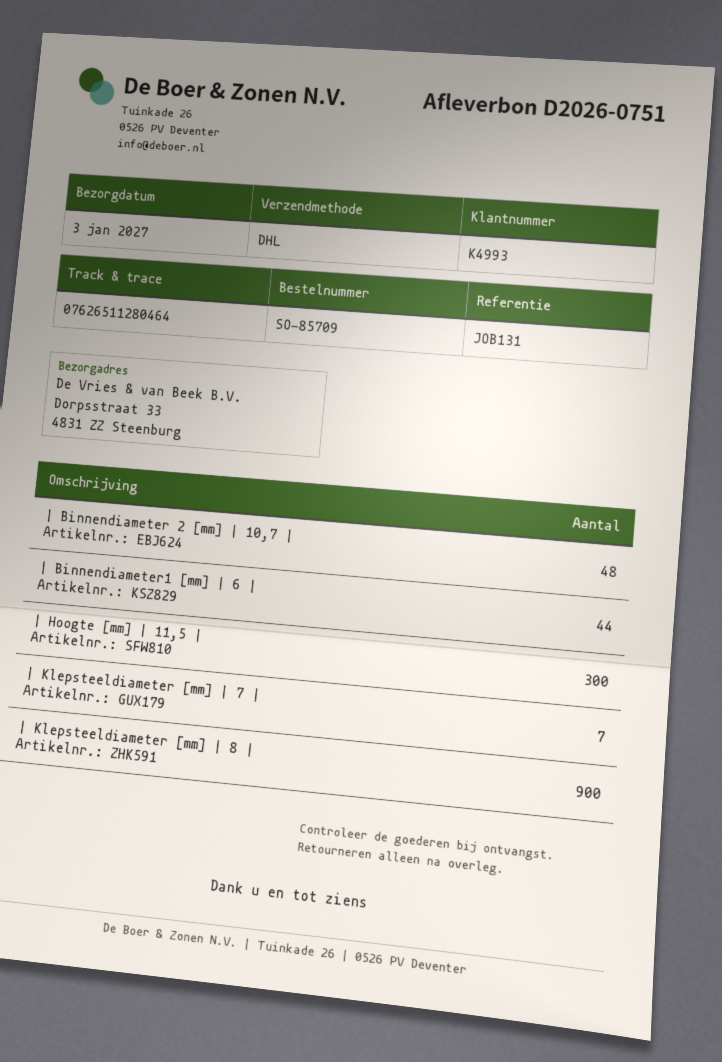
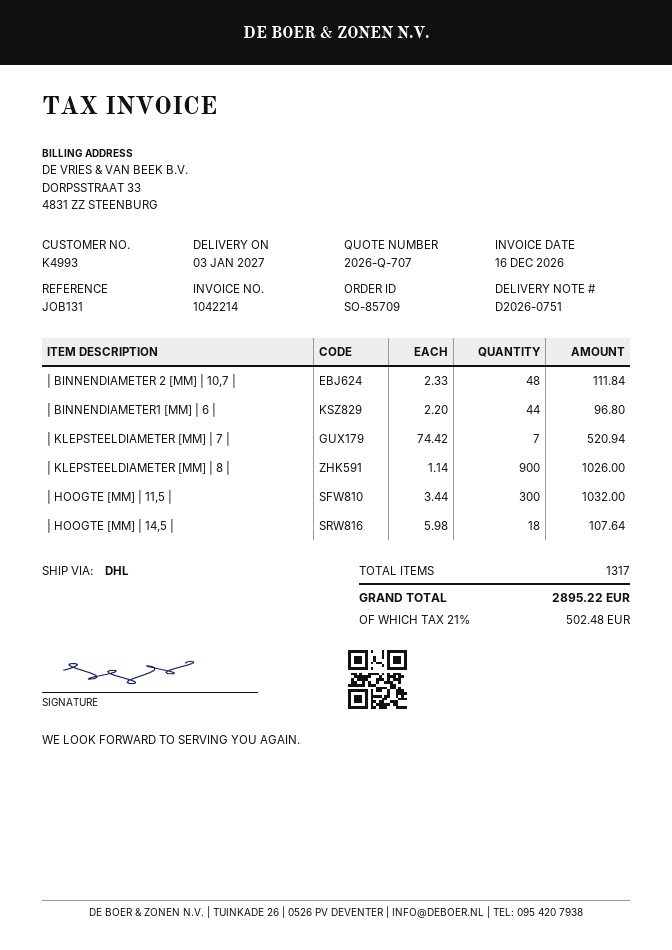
| HOOGTE [MM] | 14,5 |: none -> 18

